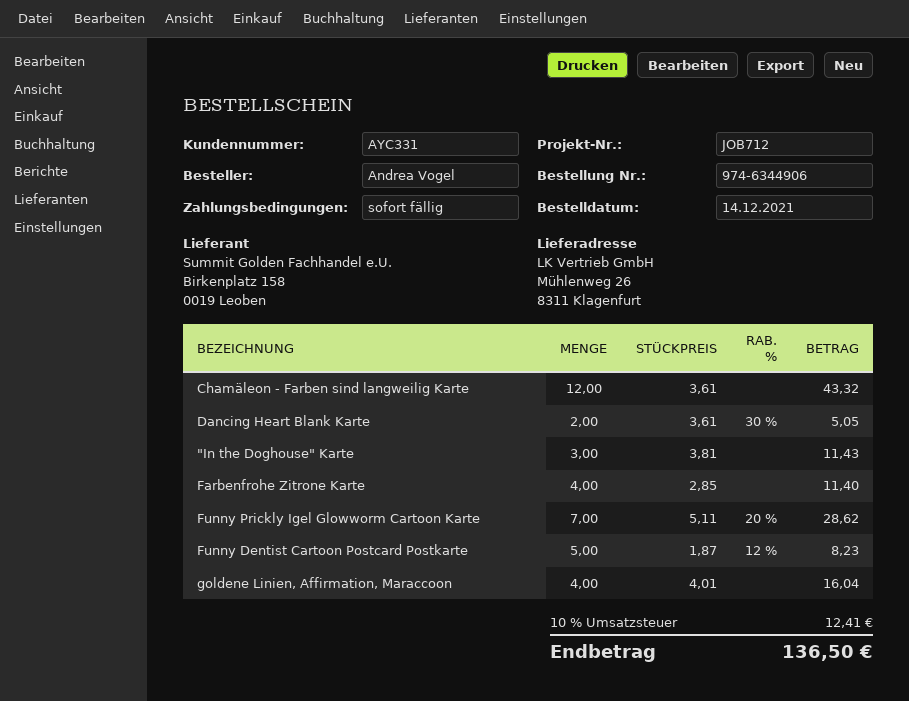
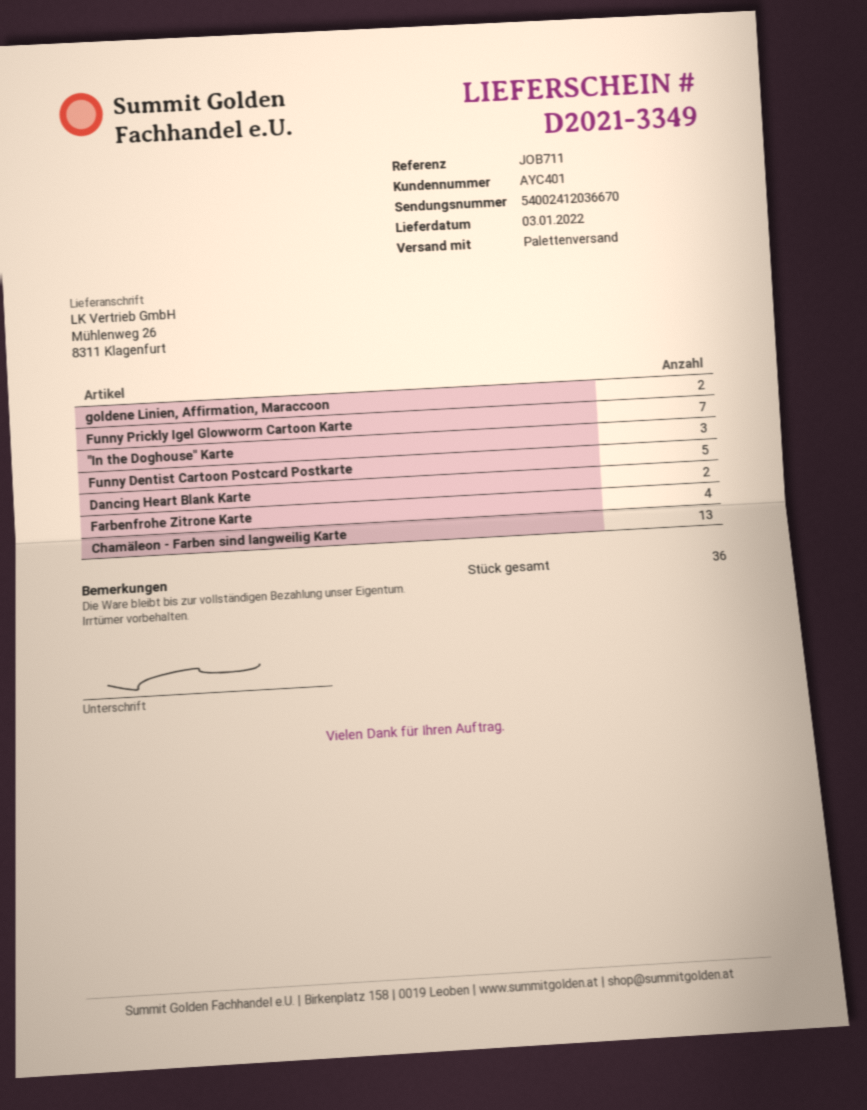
customer number: AYC331 -> AYC401
reference: JOB712 -> JOB711
Chamäleon - Farben sind langweilig Karte: 12 -> 13
goldene Linien, Affirmation, Maraccoon: 4 -> 2

